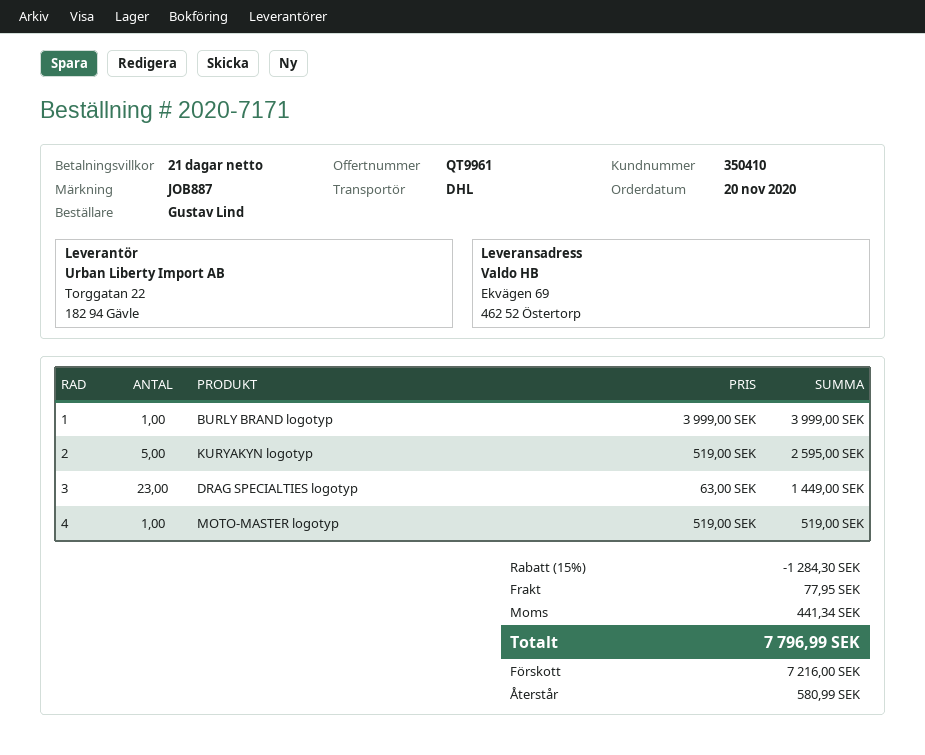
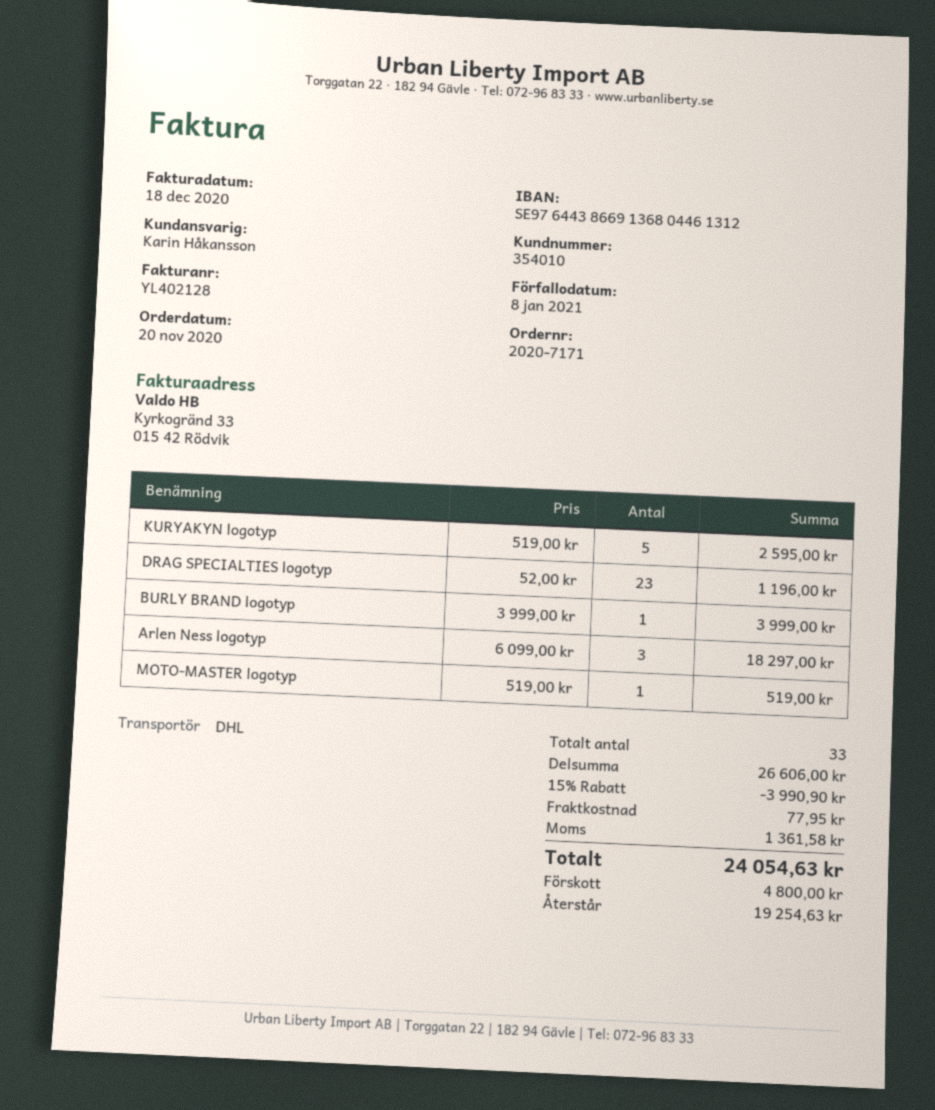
customer number: 350410 -> 354010
DRAG SPECIALTIES logotyp: 23 x 63.00 = 1449.00 -> 23 x 52.00 = 1196.00
Arlen Ness logotyp: none -> 3 x 6099.00 = 18297.00
discount: 15% = 1284.30 -> 15% = 3990.90
tax: 441.34 -> 1361.58
total: 7796.99 -> 24054.63
deposit: 7216.00 -> 4800.00
balance: 580.99 -> 19254.63

